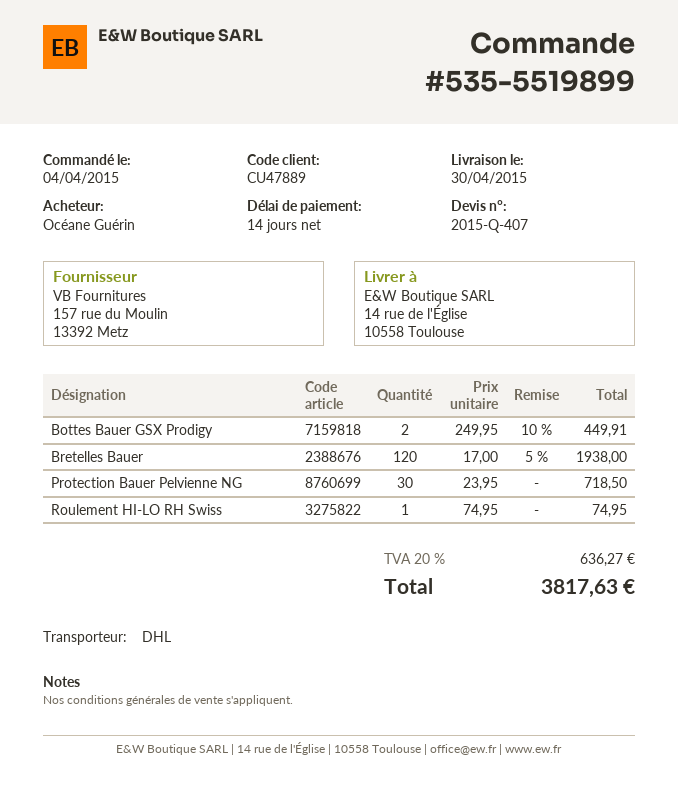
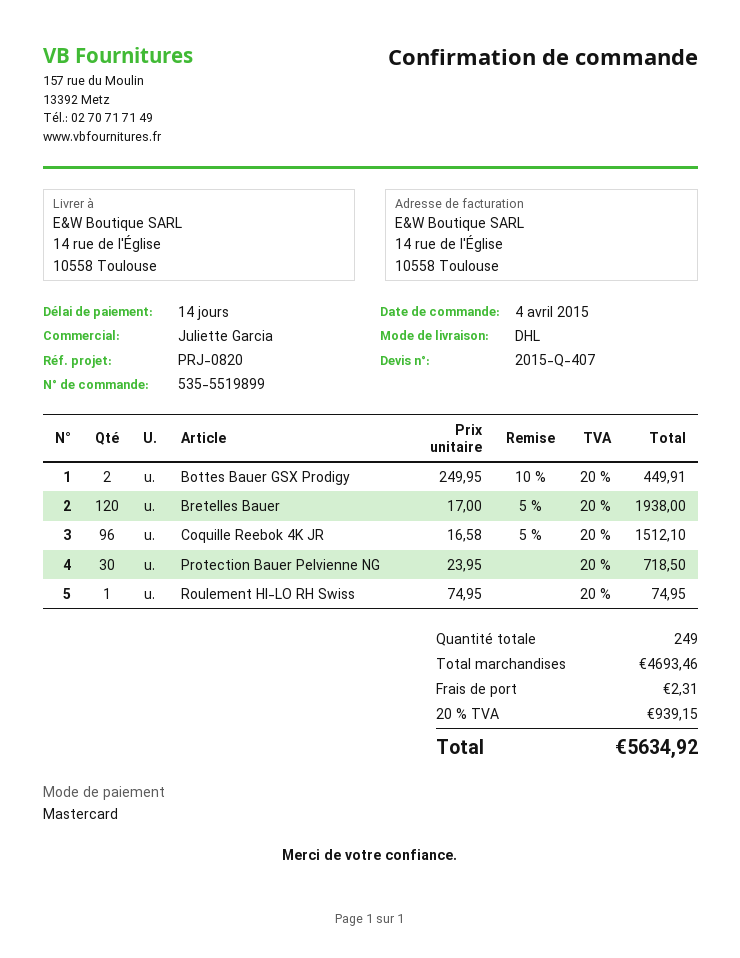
Coquille Reebok 4K JR: none -> 96 x 16.58 - 5% = 1512.10
shipping: none -> 2.31
tax: 20% = 636.27 -> 20% = 939.15
total: 3817.63 -> 5634.92

